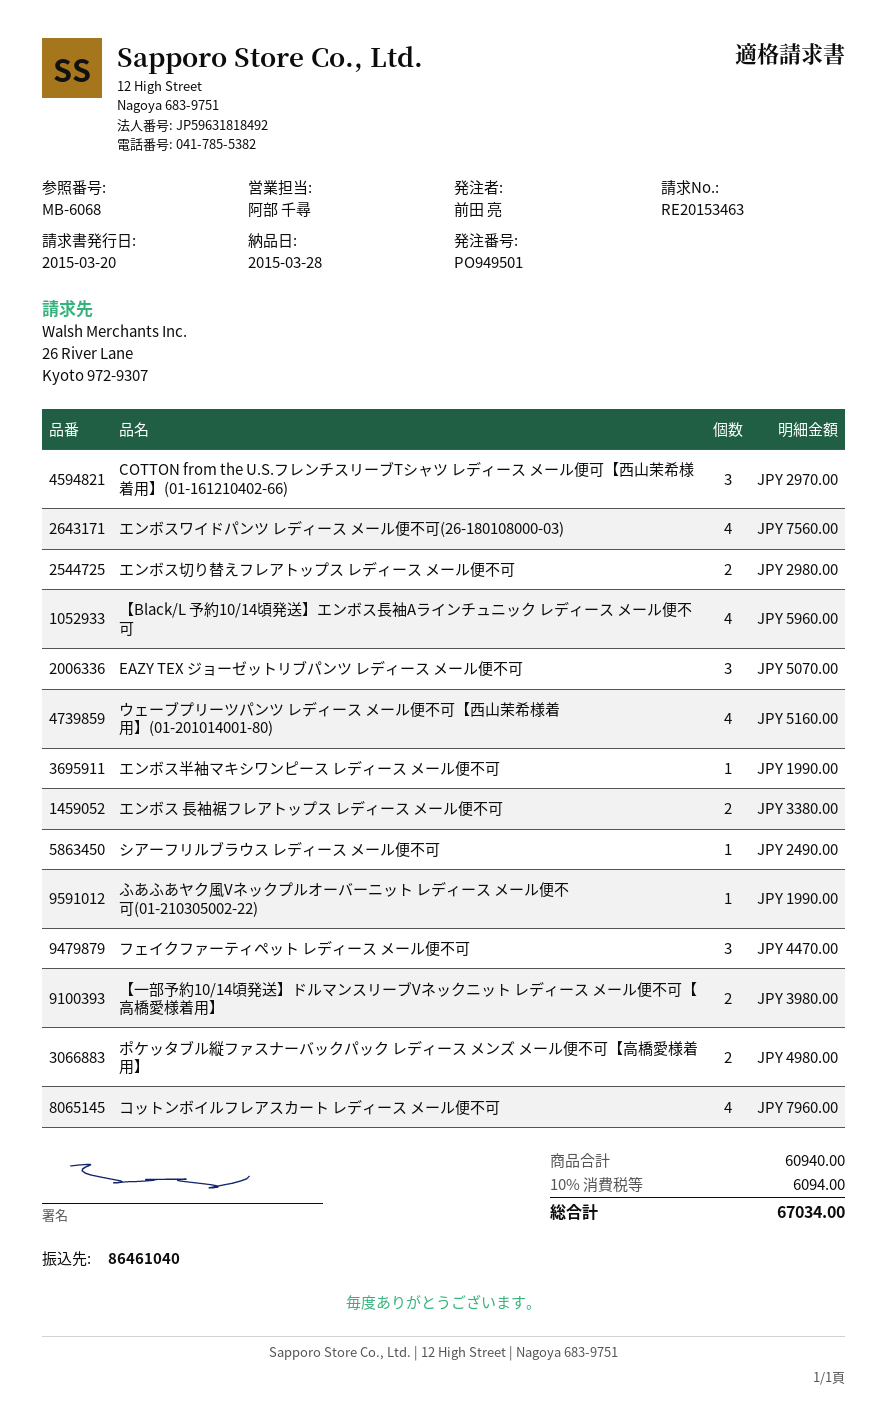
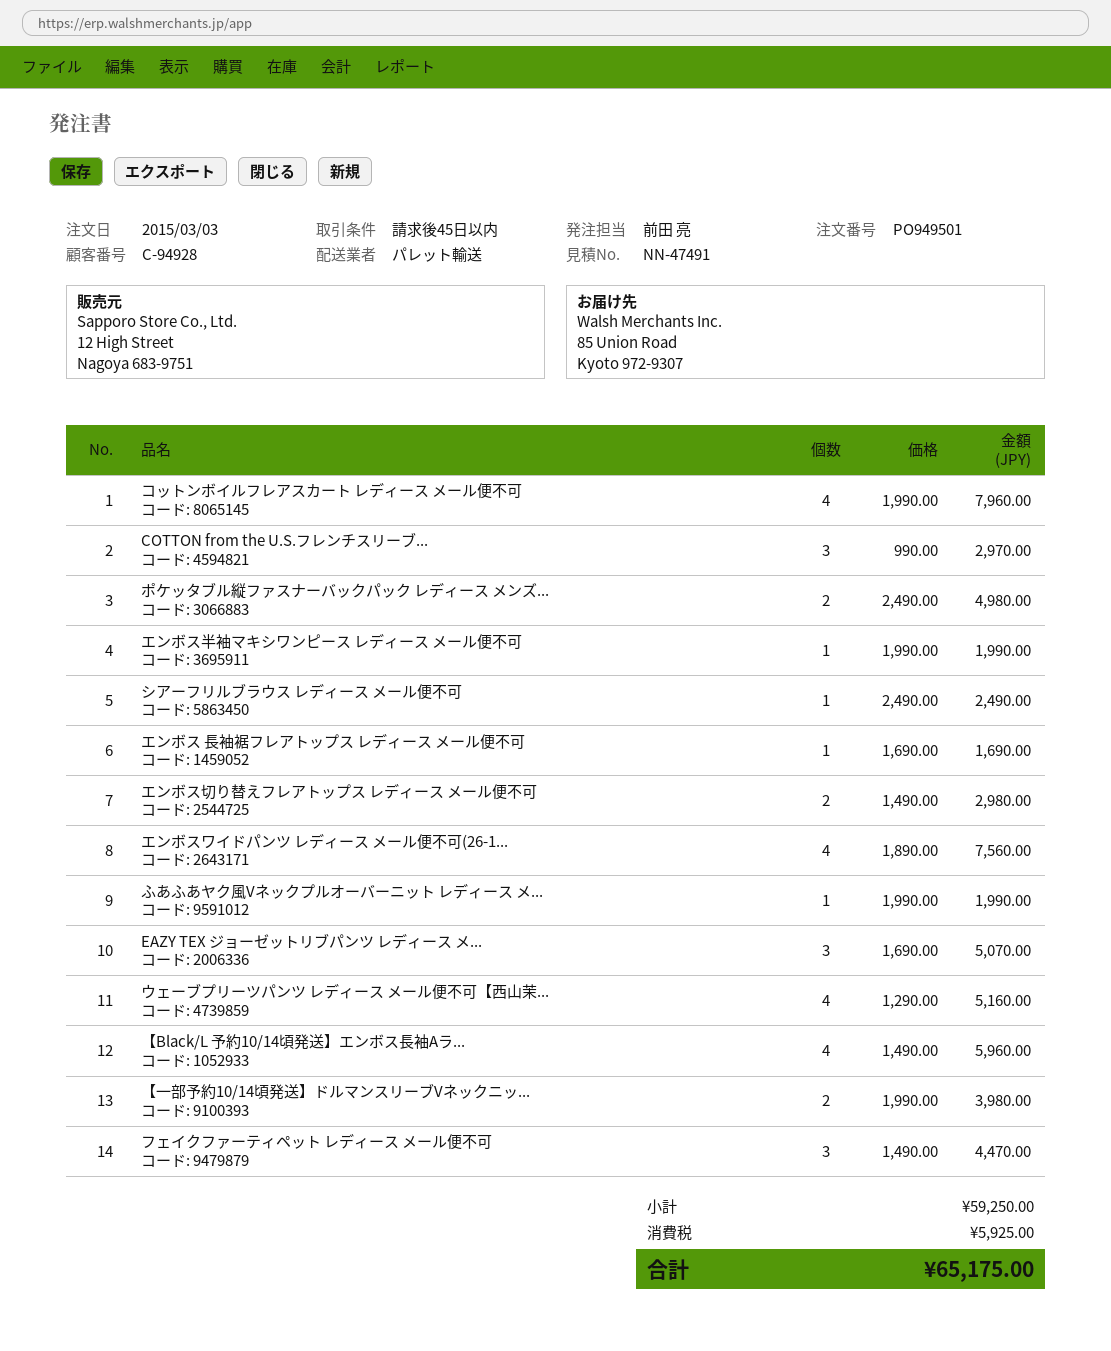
エンボス 長袖裾フレアトップス レディース メール便不可: 2 for 3380.00 -> 1 for 1690.00
subtotal: 60940.00 -> 59250.00
tax: 6094.00 -> 5925.00
total: 67034.00 -> 65175.00

